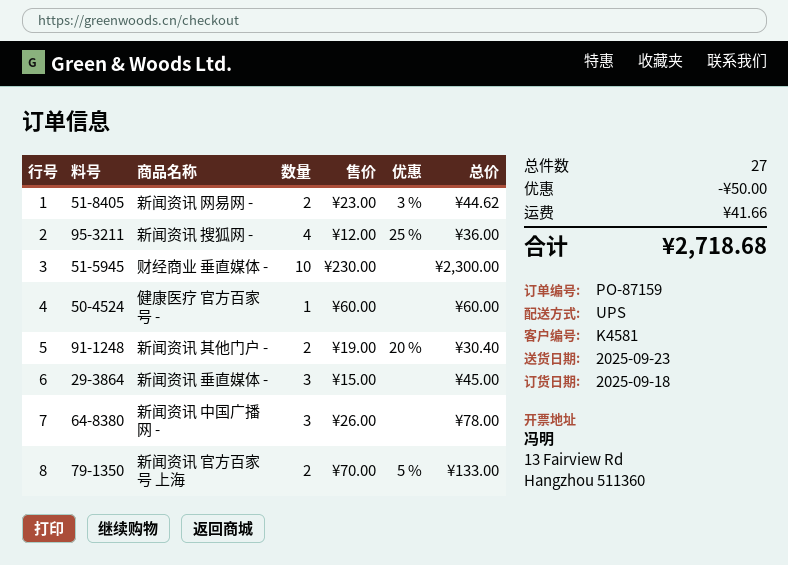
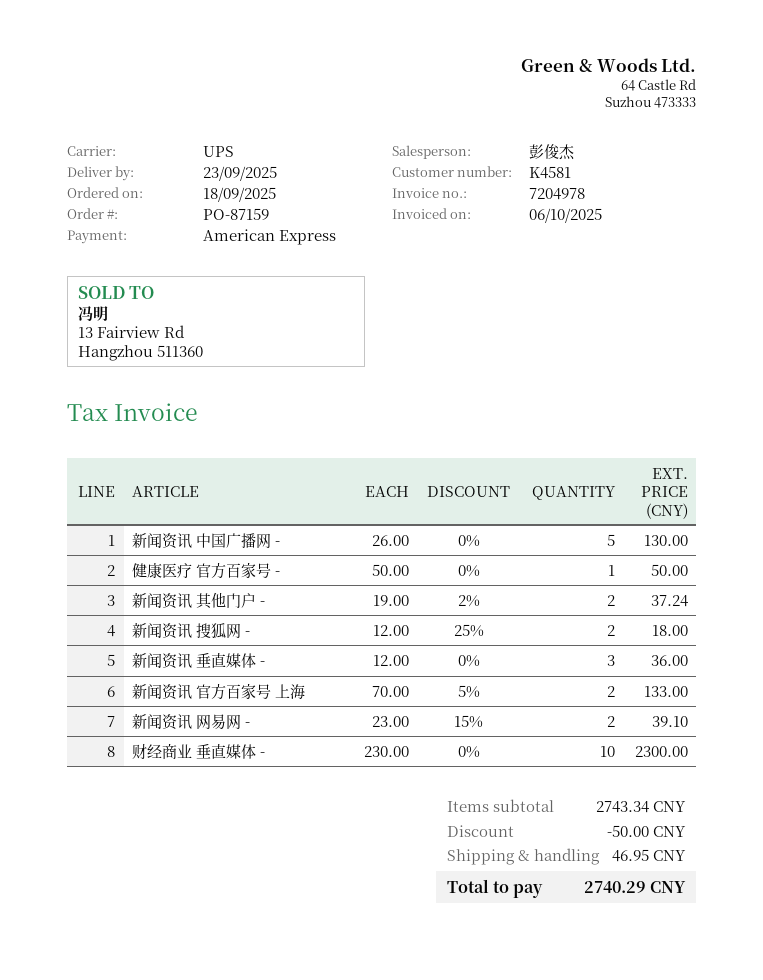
新闻资讯 网易网 -: 2 x 23.00 - 3% = 44.62 -> 2 x 23.00 - 15% = 39.10
新闻资讯 搜狐网 -: 4 x 12.00 - 25% = 36.00 -> 2 x 12.00 - 25% = 18.00
健康医疗 官方百家号 -: 1 x 60.00 = 60.00 -> 1 x 50.00 = 50.00
新闻资讯 其他门户 -: 2 x 19.00 - 20% = 30.40 -> 2 x 19.00 - 2% = 37.24
新闻资讯 垂直媒体 -: 3 x 15.00 = 45.00 -> 3 x 12.00 = 36.00
新闻资讯 中国广播网 -: 3 x 26.00 = 78.00 -> 5 x 26.00 = 130.00
shipping: 41.66 -> 46.95
total: 2718.68 -> 2740.29

